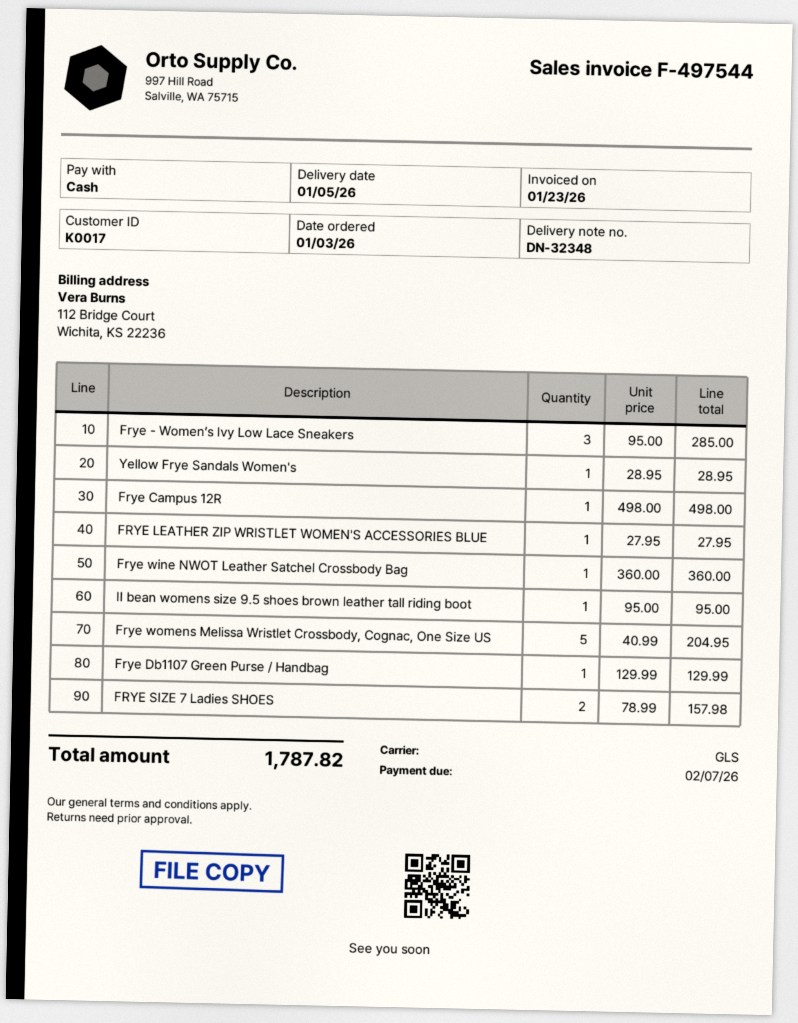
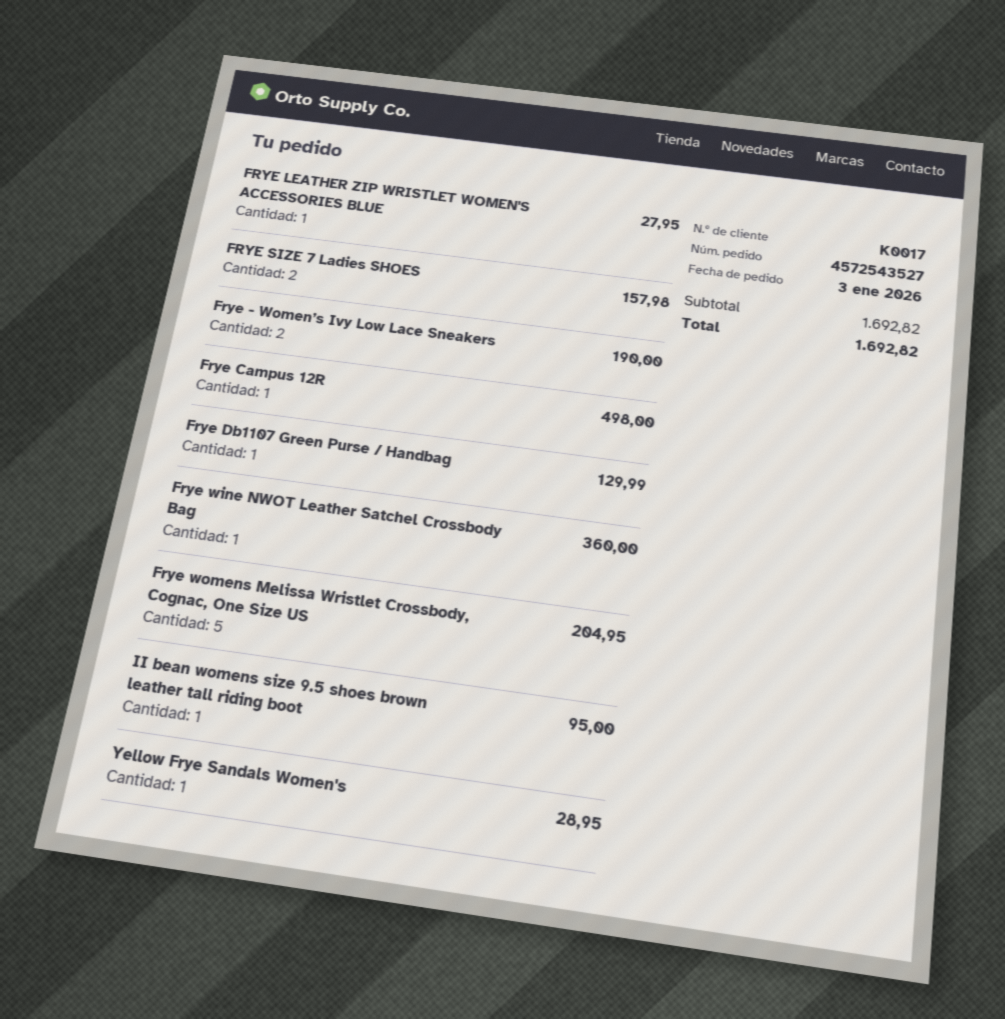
Frye - Women’s Ivy Low Lace Sneakers: 3 for 285.00 -> 2 for 190.00
total: 1787.82 -> 1692.82

